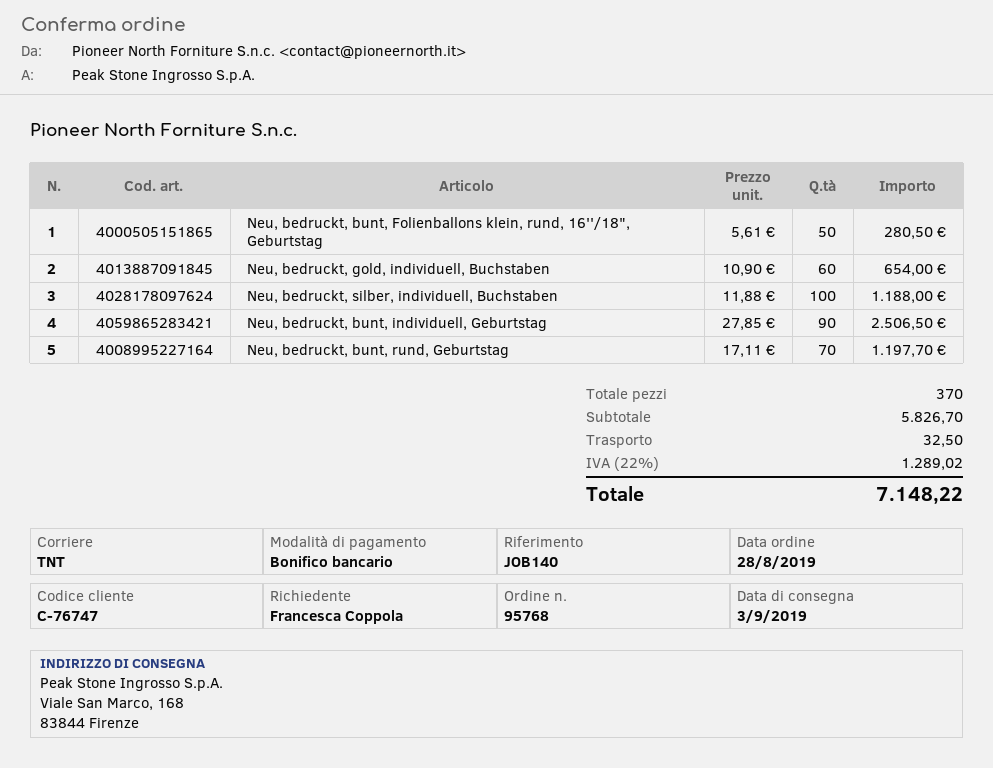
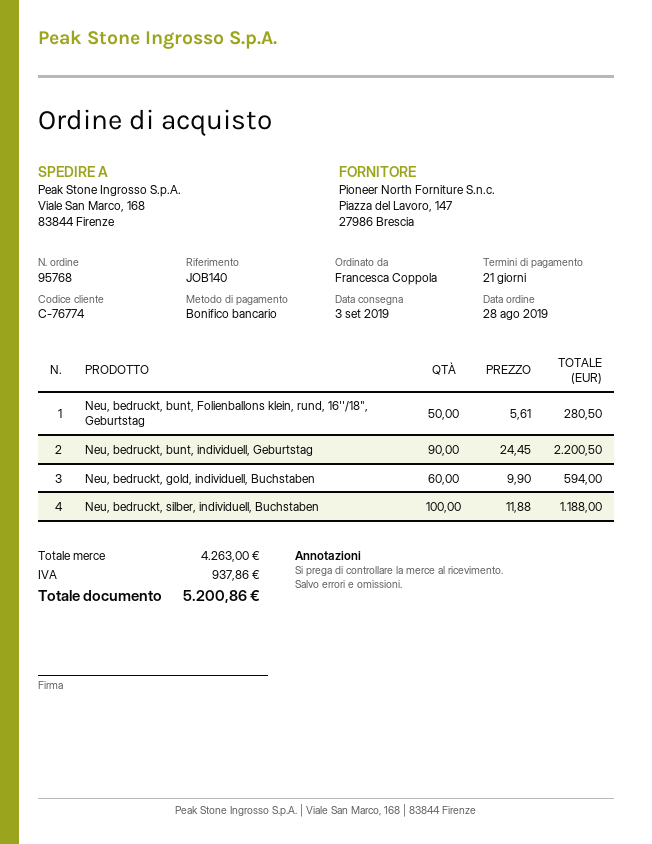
customer number: C-76747 -> C-76774
Neu, bedruckt, gold, individuell, Buchstaben: 60 x 10.90 = 654.00 -> 60 x 9.90 = 594.00
Neu, bedruckt, bunt, individuell, Geburtstag: 90 x 27.85 = 2506.50 -> 90 x 24.45 = 2200.50
Neu, bedruckt, bunt, rund, Geburtstag: 70 x 17.11 = 1197.70 -> none
subtotal: 5826.70 -> 4263.00
shipping: 32.50 -> none
tax: 1289.02 -> 937.86
total: 7148.22 -> 5200.86

